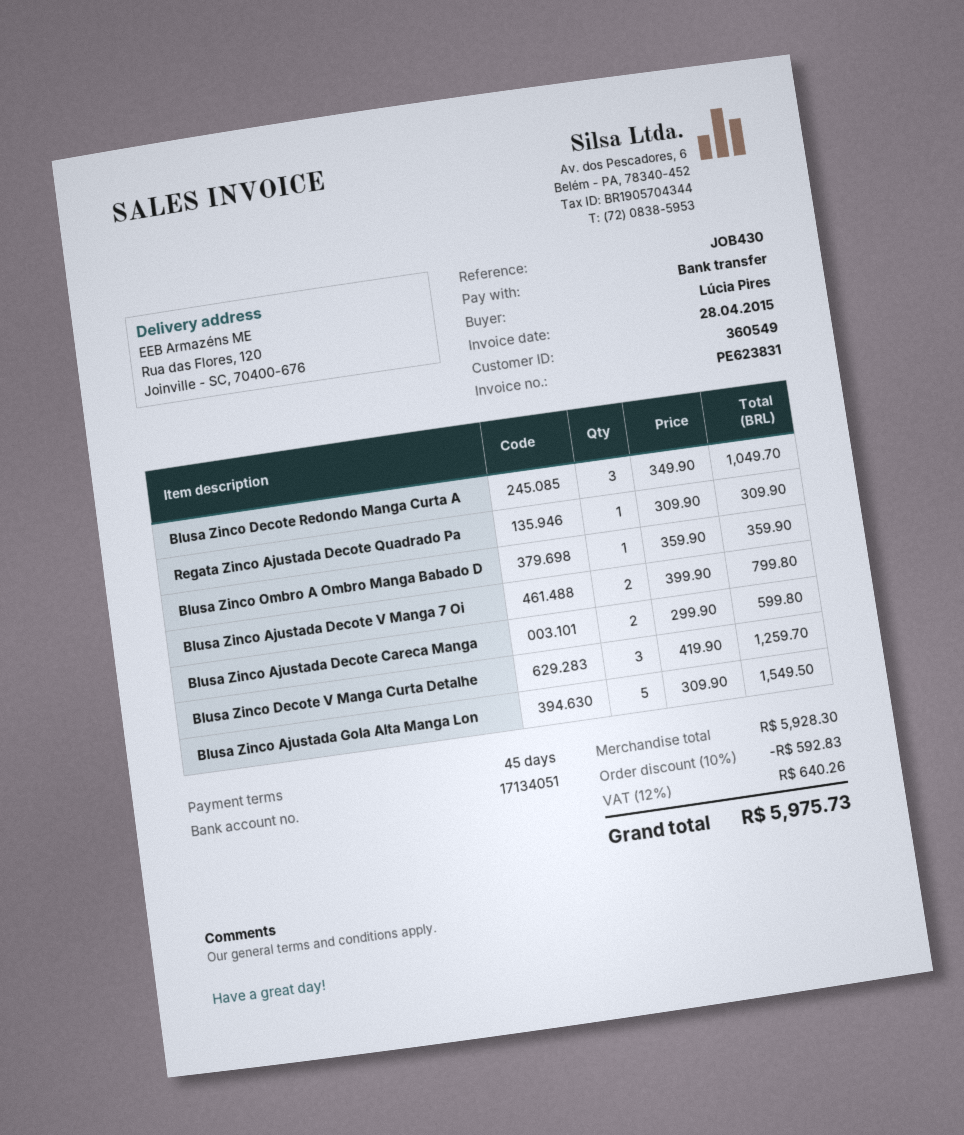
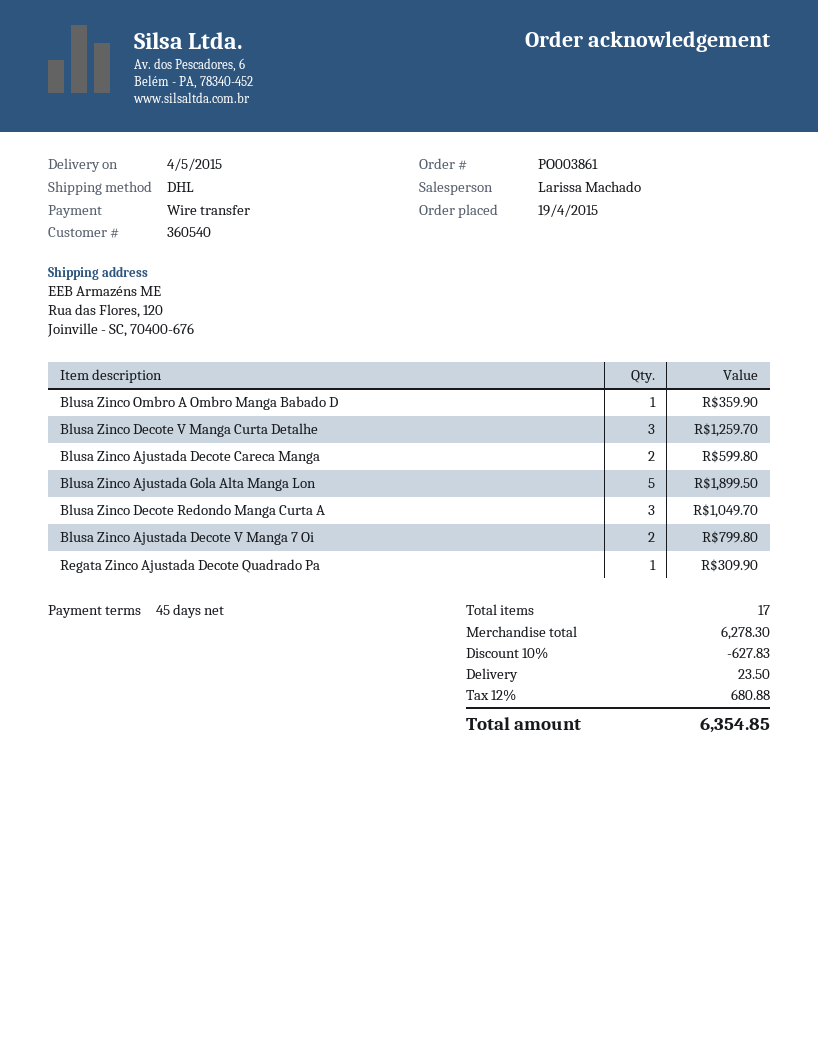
customer number: 360549 -> 360540
Blusa Zinco Ajustada Gola Alta Manga Lon: 5 for 1549.50 -> 5 for 1899.50
subtotal: 5928.30 -> 6278.30
discount: 10% = 592.83 -> 10% = 627.83
shipping: none -> 23.50
tax: 12% = 640.26 -> 12% = 680.88
total: 5975.73 -> 6354.85

